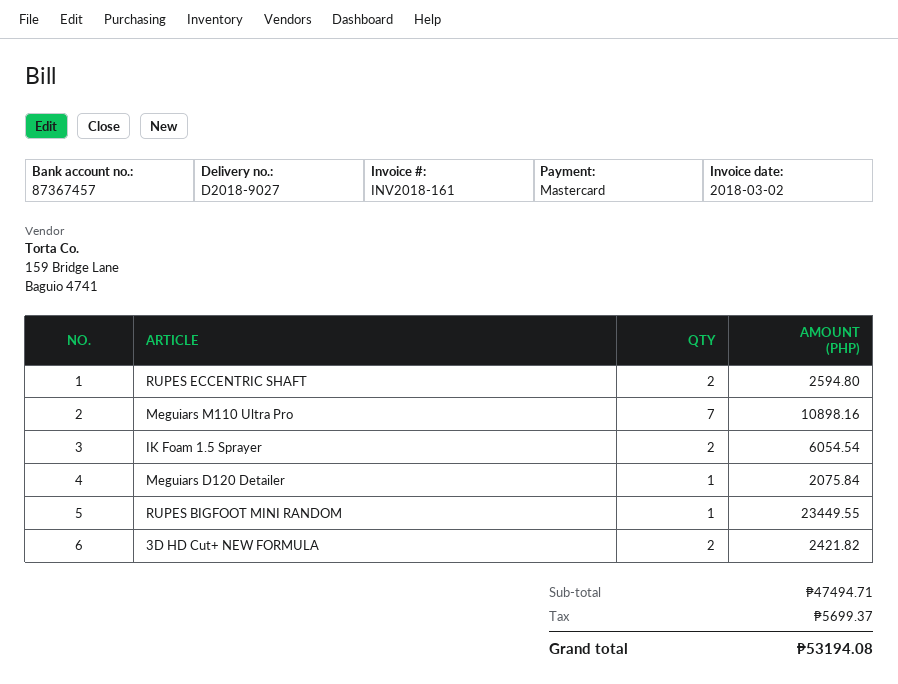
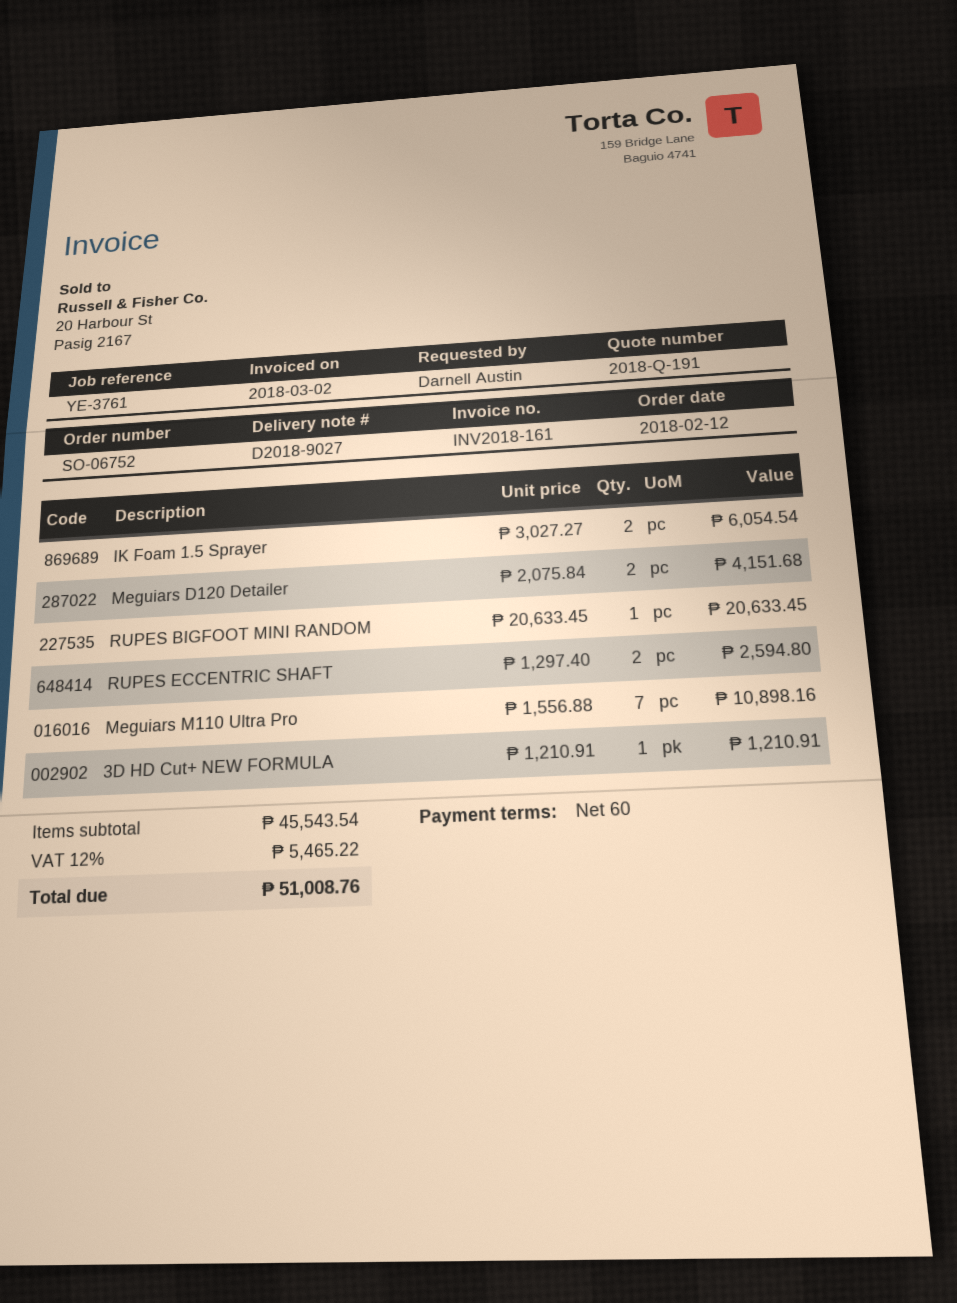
Meguiars D120 Detailer: 1 for 2075.84 -> 2 for 4151.68
RUPES BIGFOOT MINI RANDOM: 1 for 23449.55 -> 1 for 20633.45
3D HD Cut+ NEW FORMULA: 2 for 2421.82 -> 1 for 1210.91
subtotal: 47494.71 -> 45543.54
tax: 5699.37 -> 5465.22
total: 53194.08 -> 51008.76

